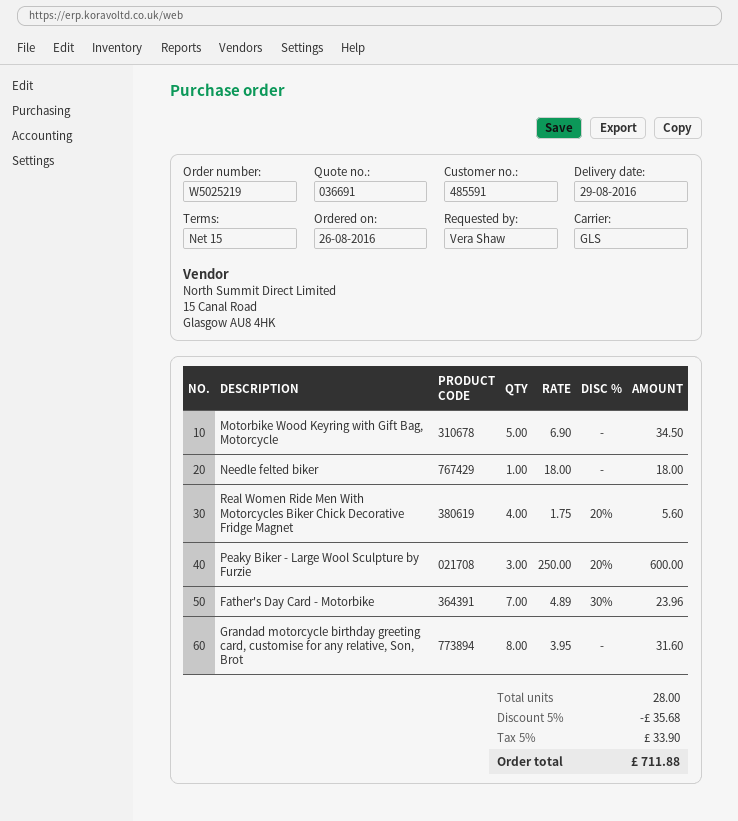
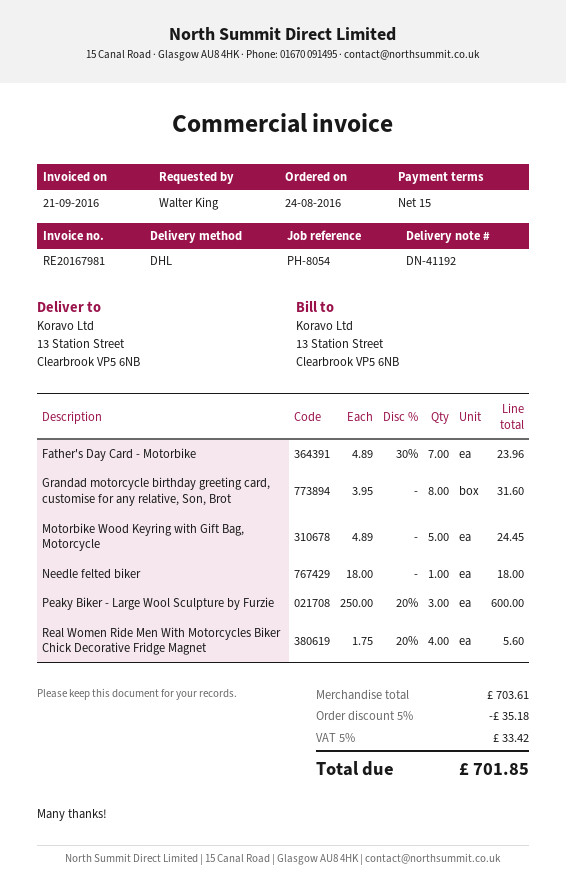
order date: 2016-08-26 -> 2016-08-24
ordered by: Vera Shaw -> Walter King
shipping method: GLS -> DHL
Motorbike Wood Keyring with Gift Bag, Motorcycle: 5 x 6.90 = 34.50 -> 5 x 4.89 = 24.45
discount: 5% = 35.68 -> 5% = 35.18
tax: 5% = 33.90 -> 5% = 33.42
total: 711.88 -> 701.85

